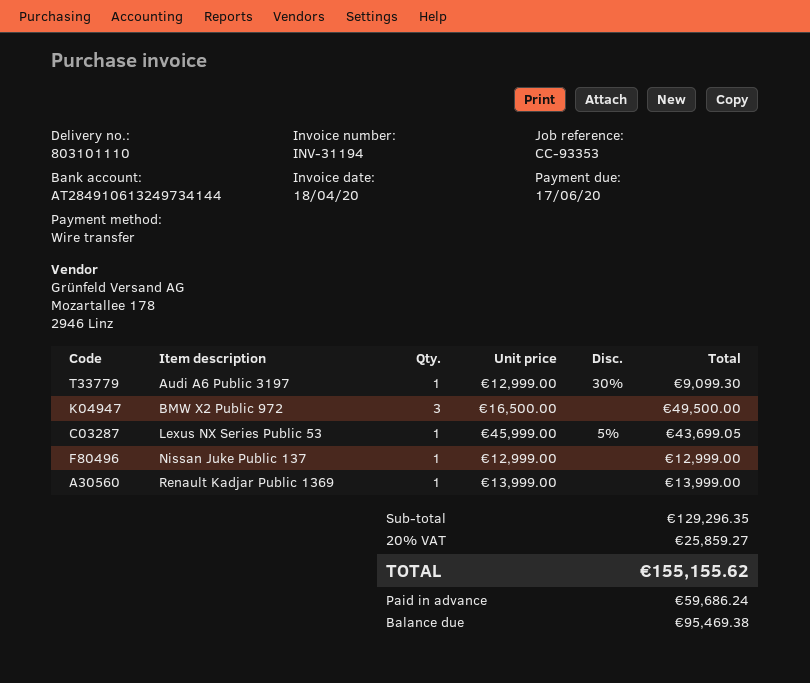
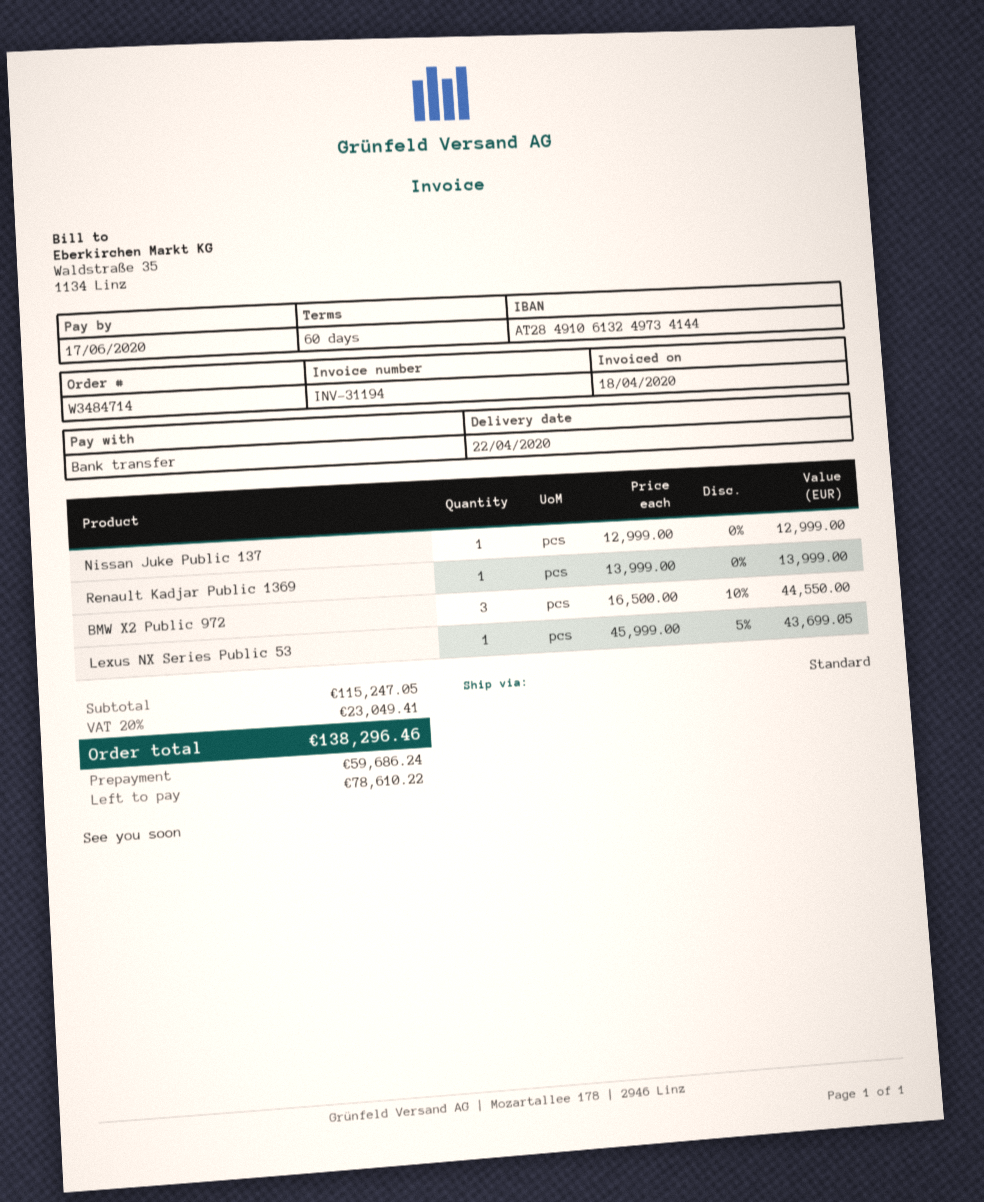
Audi A6 Public 3197: 1 x 12999.00 - 30% = 9099.30 -> none
BMW X2 Public 972: 3 x 16500.00 = 49500.00 -> 3 x 16500.00 - 10% = 44550.00
subtotal: 129296.35 -> 115247.05
tax: 20% = 25859.27 -> 20% = 23049.41
total: 155155.62 -> 138296.46
balance: 95469.38 -> 78610.22

